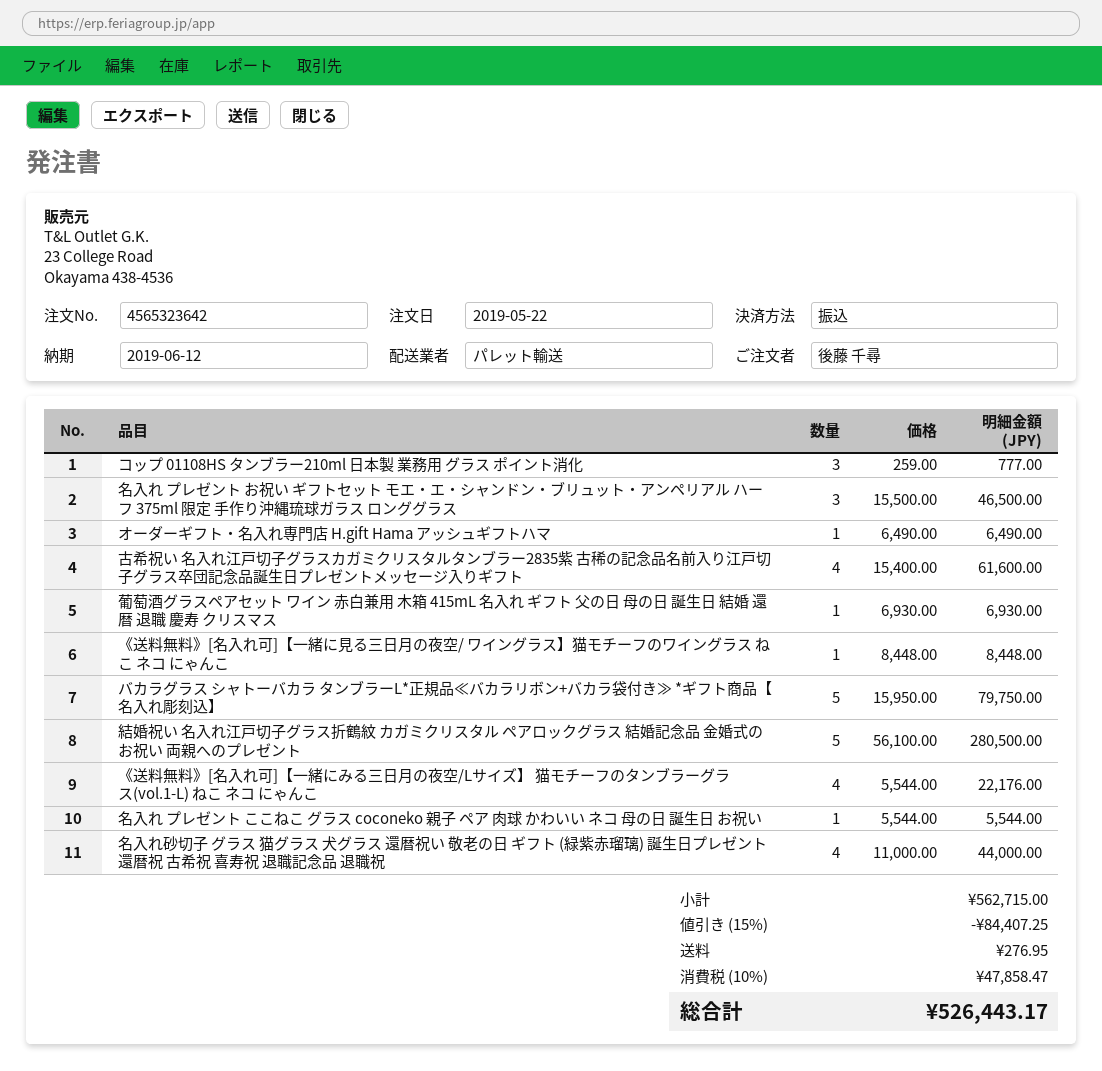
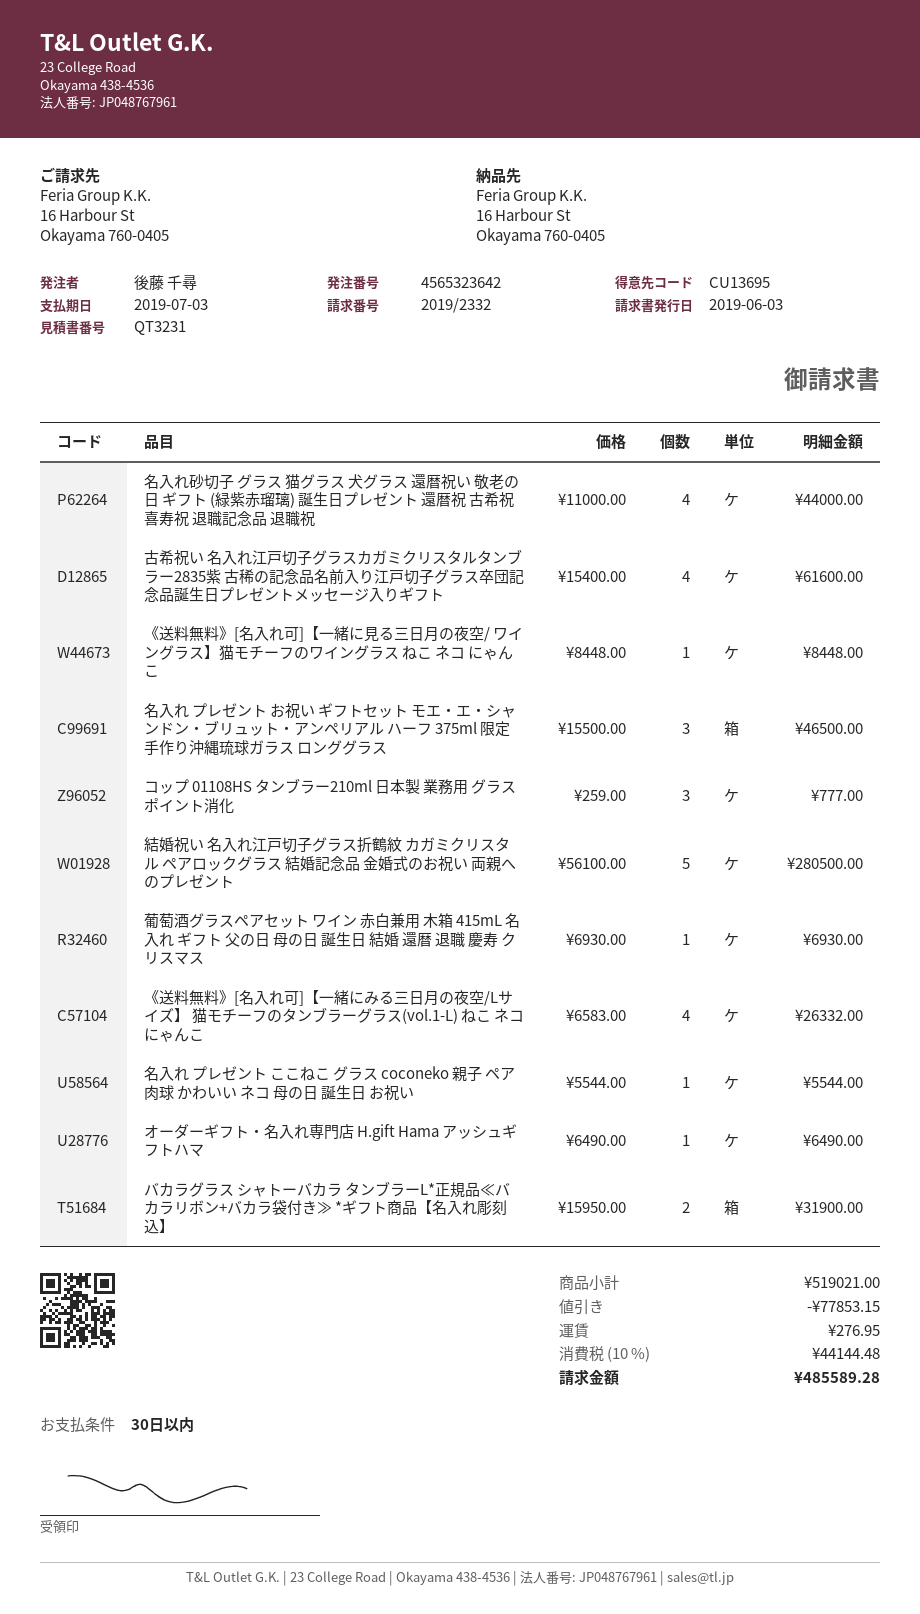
バカラグラス シャトーバカラ タンブラーL*正規品≪バカラリボン+バカラ袋付き≫ *ギフト商品【名入れ彫刻込】: 5 x 15950.00 = 79750.00 -> 2 x 15950.00 = 31900.00
《送料無料》[名入れ可]【一緒にみる三日月の夜空/Lサイズ】 猫モチーフのタンブラーグラス(vol.1-L) ねこ ネコ にゃんこ: 4 x 5544.00 = 22176.00 -> 4 x 6583.00 = 26332.00
subtotal: 562715.00 -> 519021.00
discount: 84407.25 -> 77853.15
tax: 10% = 47858.47 -> 10% = 44144.48
total: 526443.17 -> 485589.28

